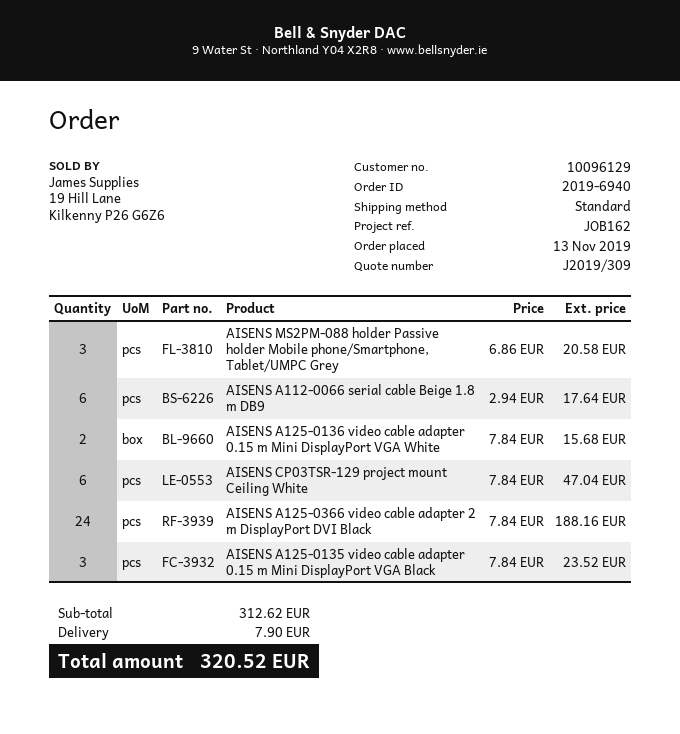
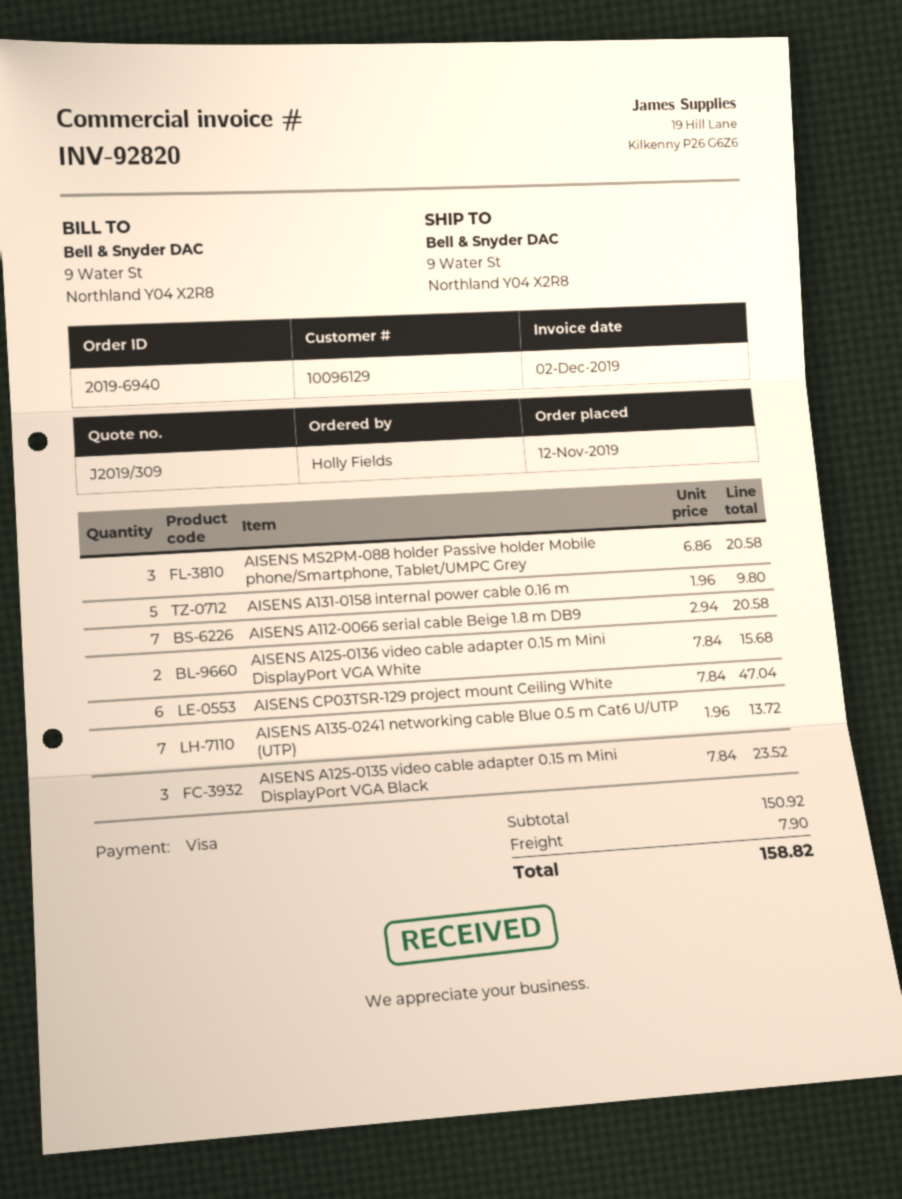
order date: 2019-11-13 -> 2019-11-12
AISENS A112-0066 serial cable Beige 1.8 m DB9: 6 x 2.94 = 17.64 -> 7 x 2.94 = 20.58
AISENS A125-0366 video cable adapter 2 m DisplayPort DVI Black: 24 x 7.84 = 188.16 -> none
AISENS A131-0158 internal power cable 0.16 m: none -> 5 x 1.96 = 9.80
AISENS A135-0241 networking cable Blue 0.5 m Cat6 U/UTP (UTP): none -> 7 x 1.96 = 13.72
subtotal: 312.62 -> 150.92
total: 320.52 -> 158.82

